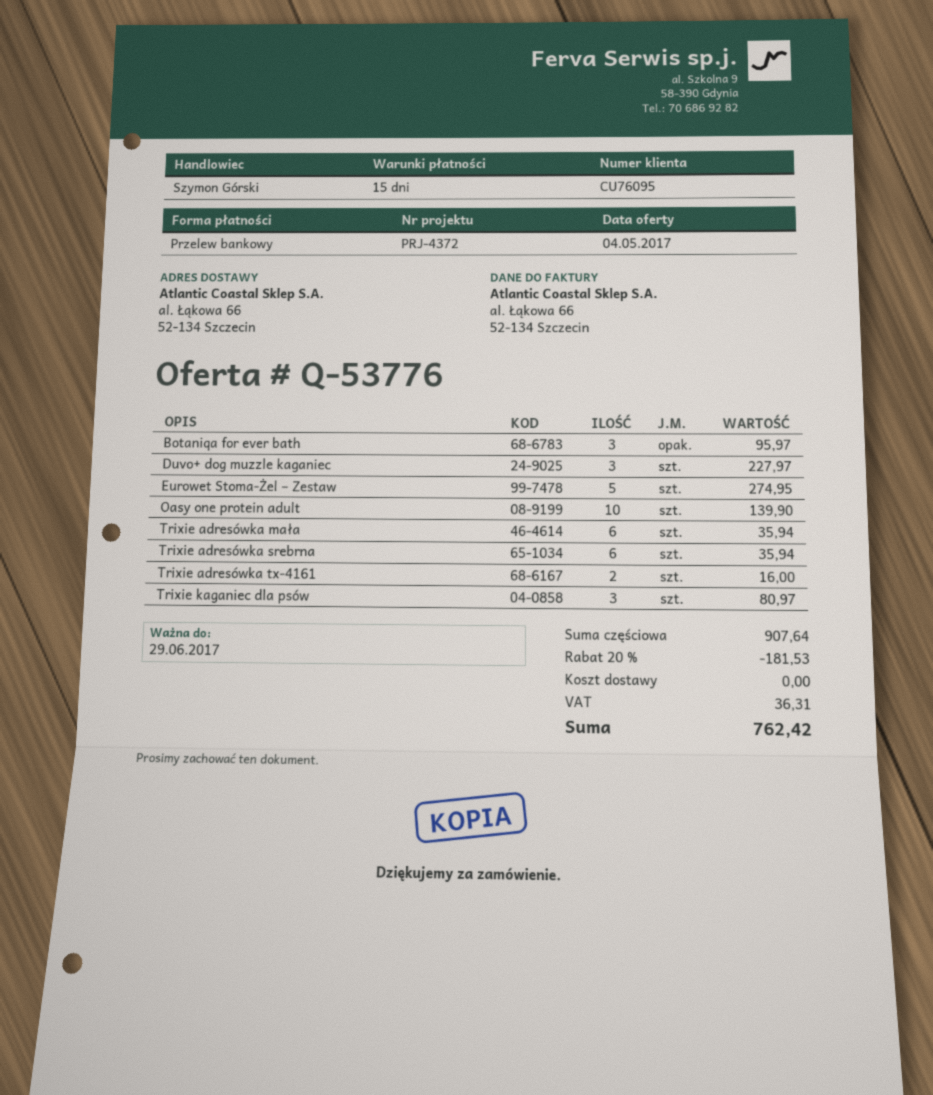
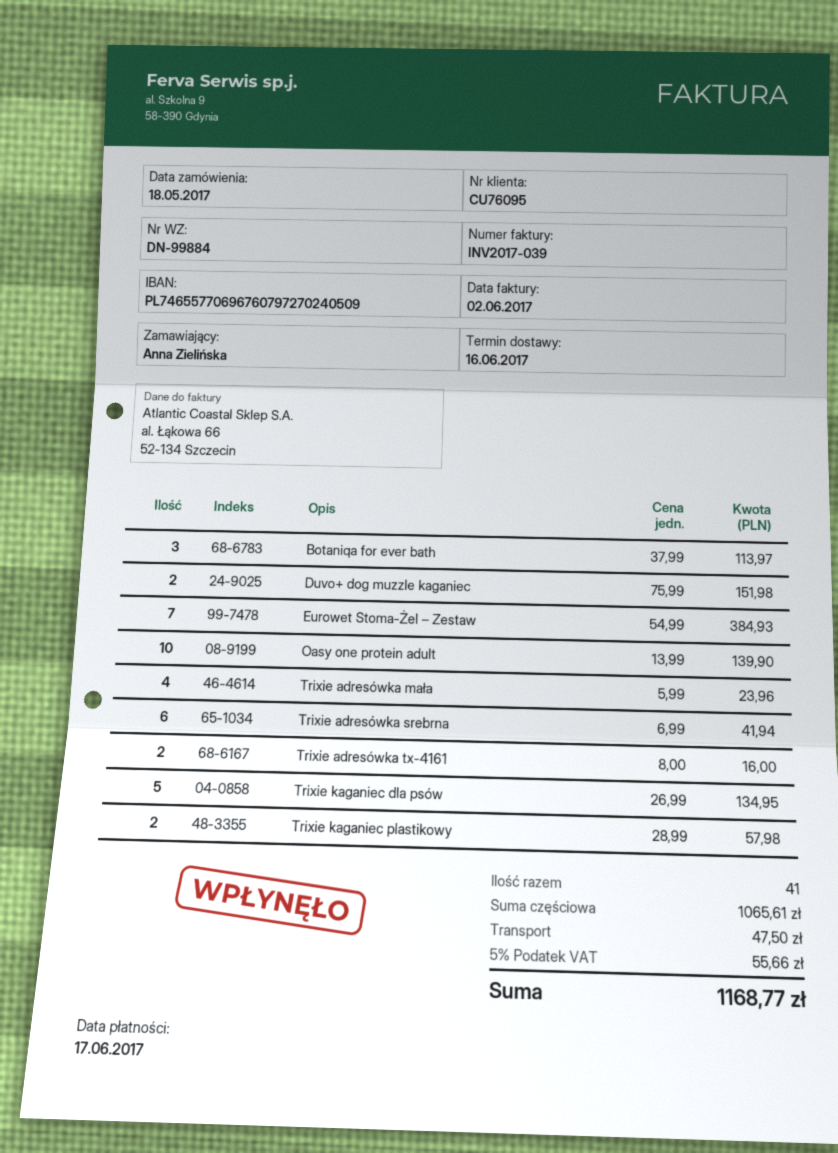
Botaniqa for ever bath: 3 for 95.97 -> 3 for 113.97
Duvo+ dog muzzle kaganiec: 3 for 227.97 -> 2 for 151.98
Eurowet Stoma-Żel – Zestaw: 5 for 274.95 -> 7 for 384.93
Trixie adresówka mała: 6 for 35.94 -> 4 for 23.96
Trixie adresówka srebrna: 6 for 35.94 -> 6 for 41.94
Trixie kaganiec dla psów: 3 for 80.97 -> 5 for 134.95
Trixie kaganiec plastikowy: none -> 2 for 57.98
subtotal: 907.64 -> 1065.61
discount: 20% = 181.53 -> none
shipping: 0.00 -> 47.50
tax: 36.31 -> 55.66
total: 762.42 -> 1168.77

